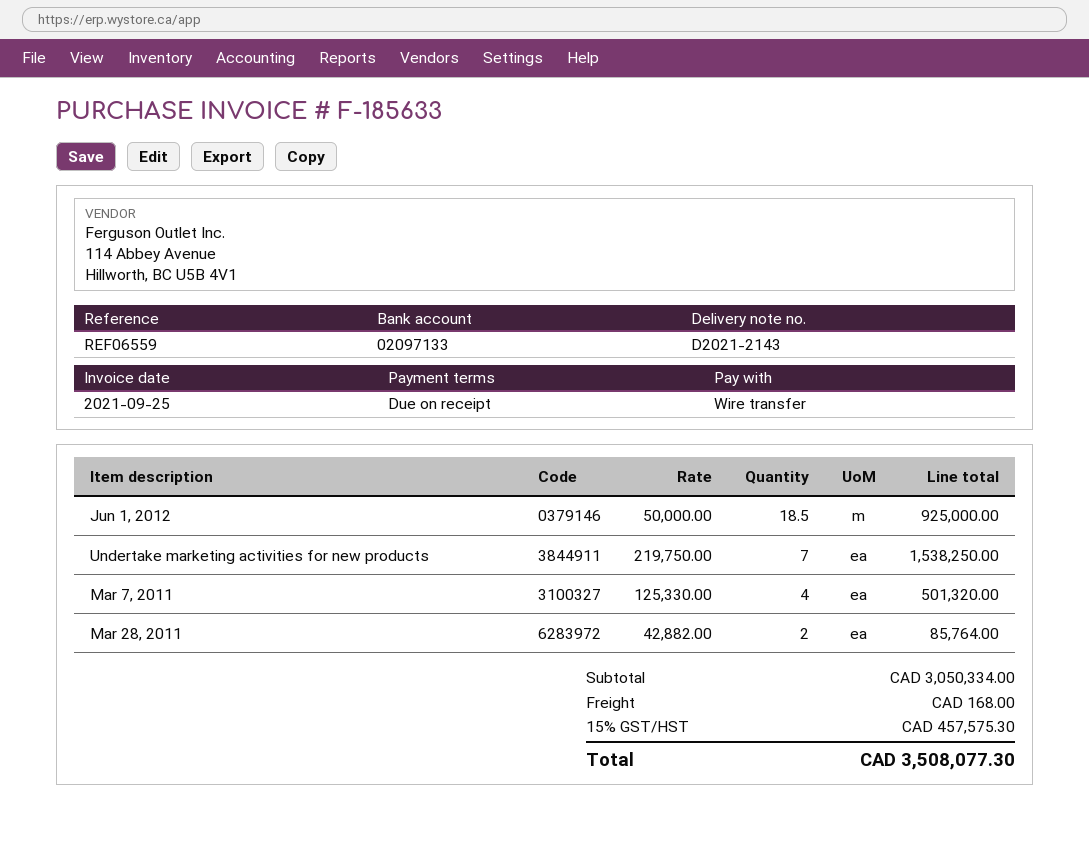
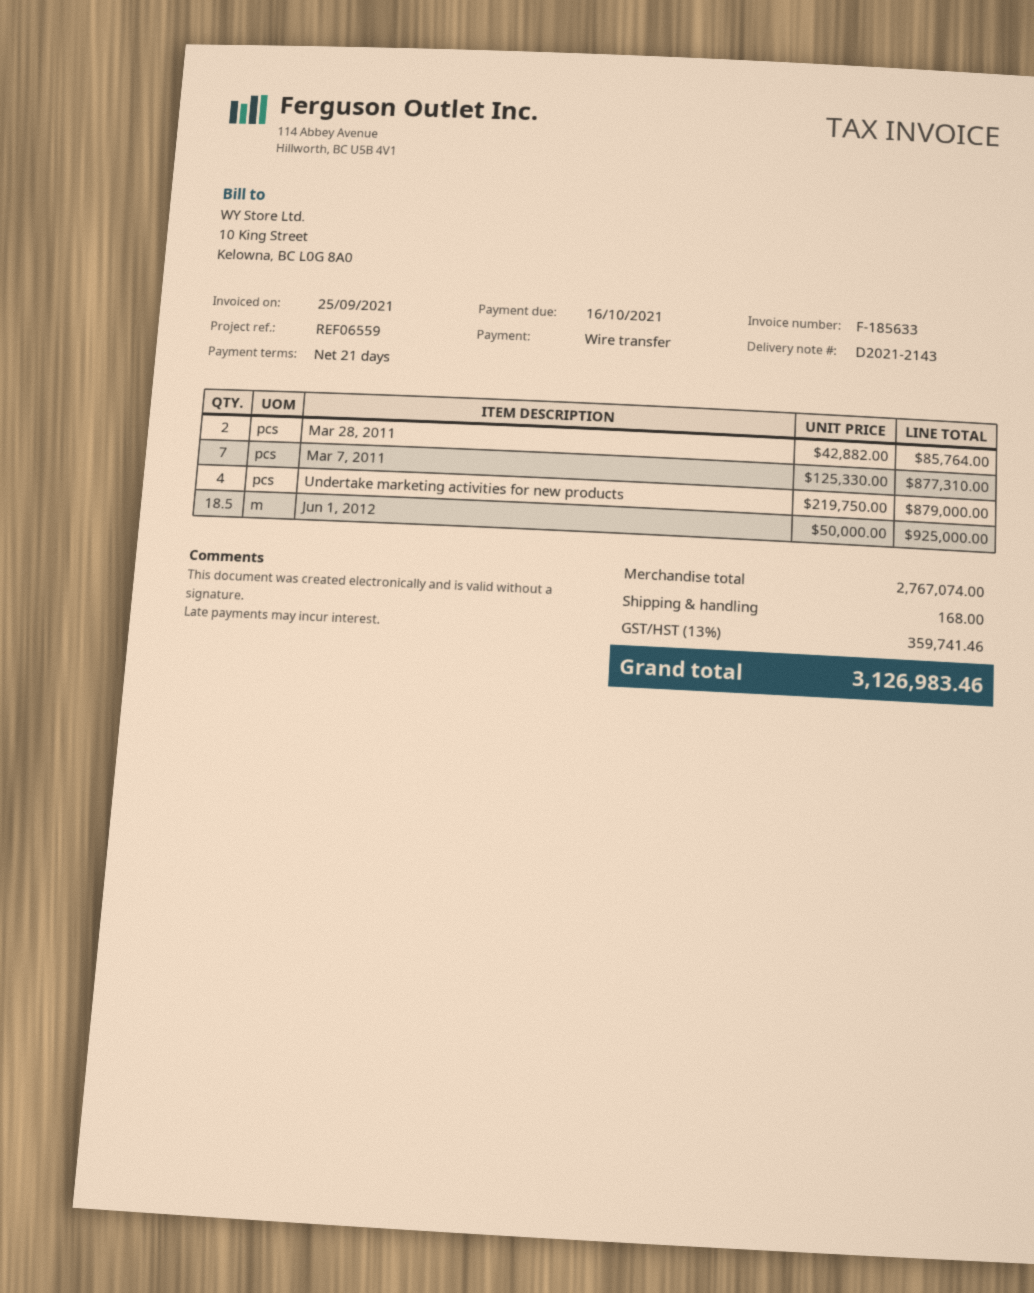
payment terms: on receipt -> 21 days
Undertake marketing activities for new products: 7 x 219750.00 = 1538250.00 -> 4 x 219750.00 = 879000.00
Mar 7, 2011: 4 x 125330.00 = 501320.00 -> 7 x 125330.00 = 877310.00
subtotal: 3050334.00 -> 2767074.00
tax: 15% = 457575.30 -> 13% = 359741.46
total: 3508077.30 -> 3126983.46

